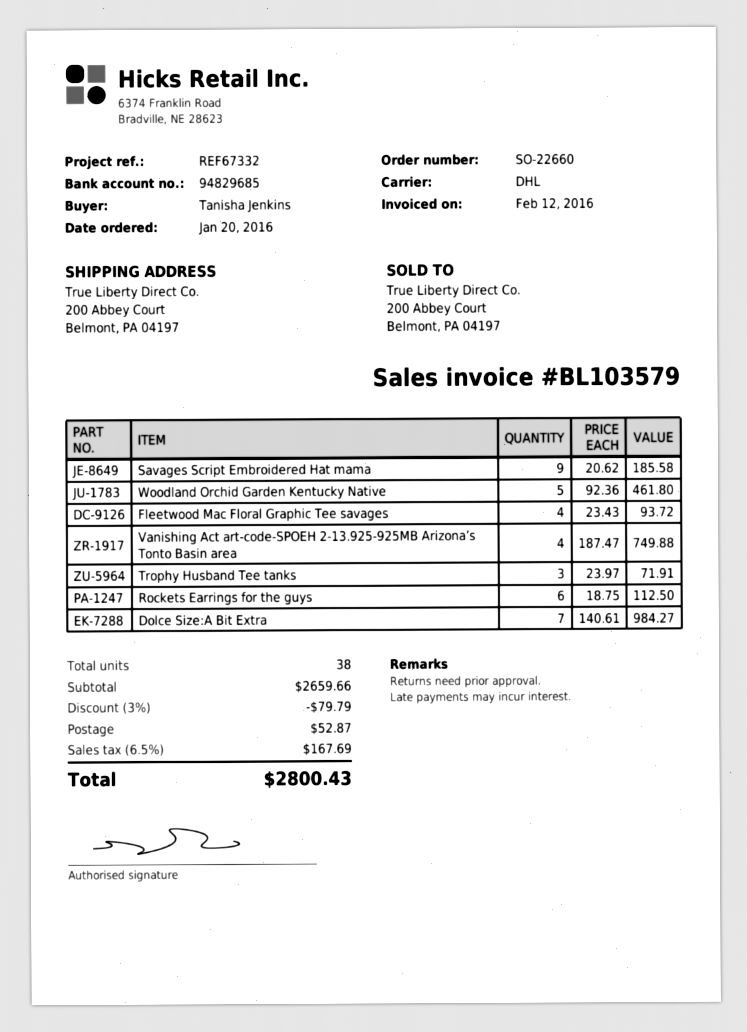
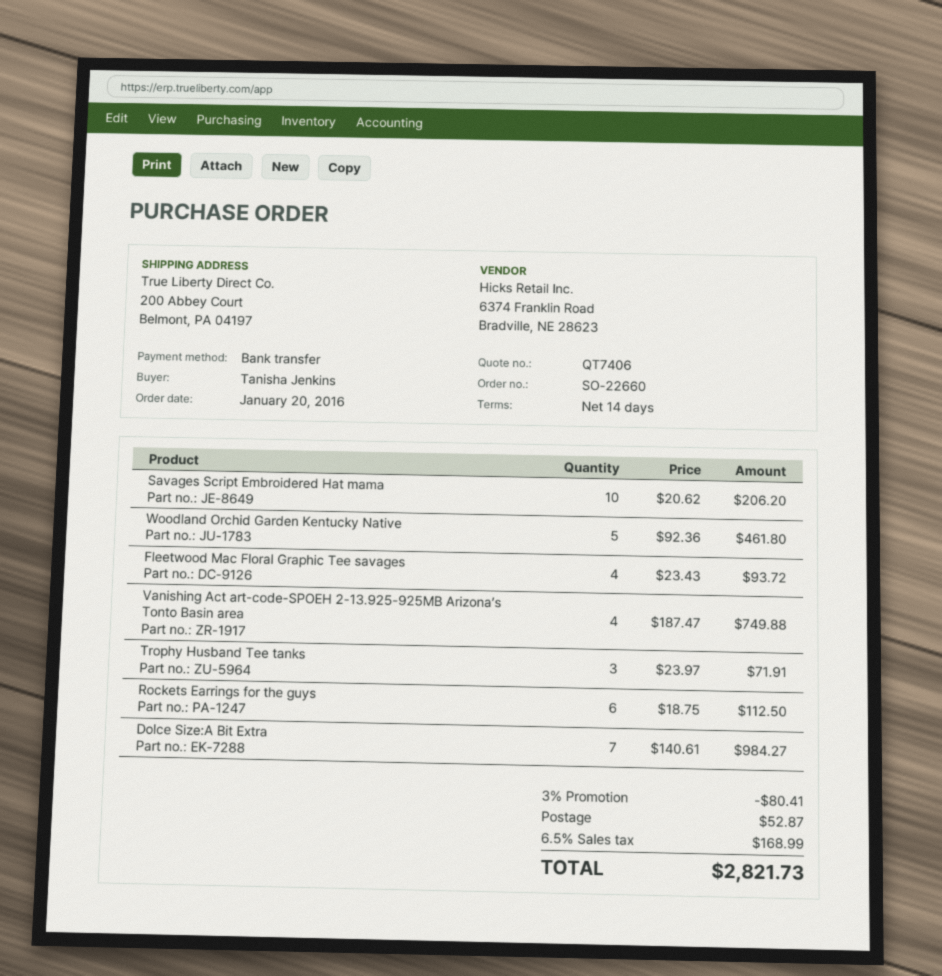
Savages Script Embroidered Hat mama: 9 x 20.62 = 185.58 -> 10 x 20.62 = 206.20
discount: 3% = 79.79 -> 3% = 80.41
tax: 6.5% = 167.69 -> 6.5% = 168.99
total: 2800.43 -> 2821.73

